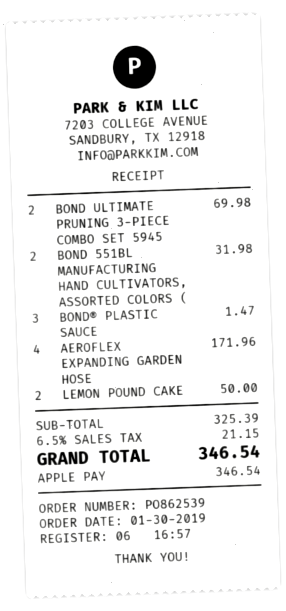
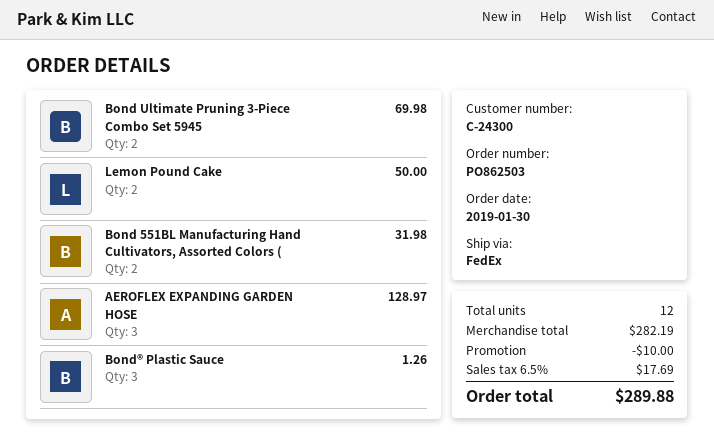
order number: PO862539 -> PO862503
BOND® PLASTIC SAUCE: 3 for 1.47 -> 3 for 1.26
AEROFLEX EXPANDING GARDEN HOSE: 4 for 171.96 -> 3 for 128.97
subtotal: 325.39 -> 282.19
discount: none -> 10.00
tax: 6.5% = 21.15 -> 6.5% = 17.69
total: 346.54 -> 289.88

